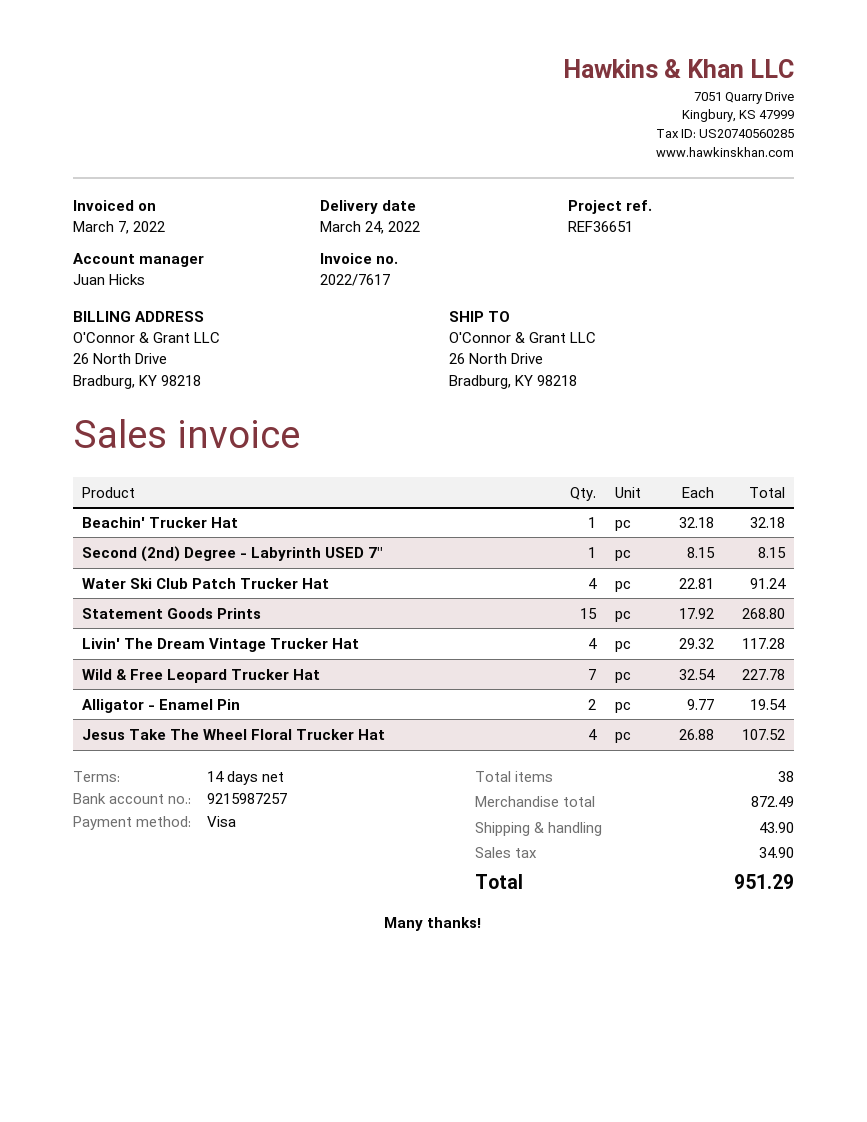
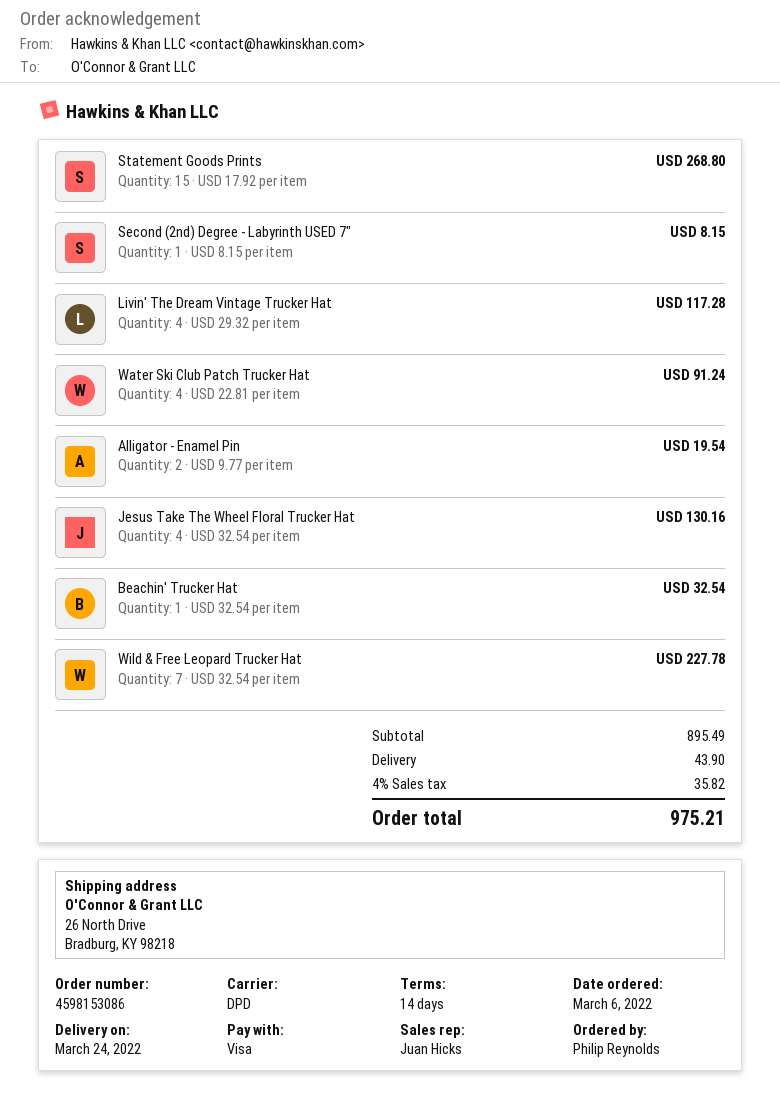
Beachin' Trucker Hat: 1 x 32.18 = 32.18 -> 1 x 32.54 = 32.54
Jesus Take The Wheel Floral Trucker Hat: 4 x 26.88 = 107.52 -> 4 x 32.54 = 130.16
subtotal: 872.49 -> 895.49
tax: 34.90 -> 35.82
total: 951.29 -> 975.21

